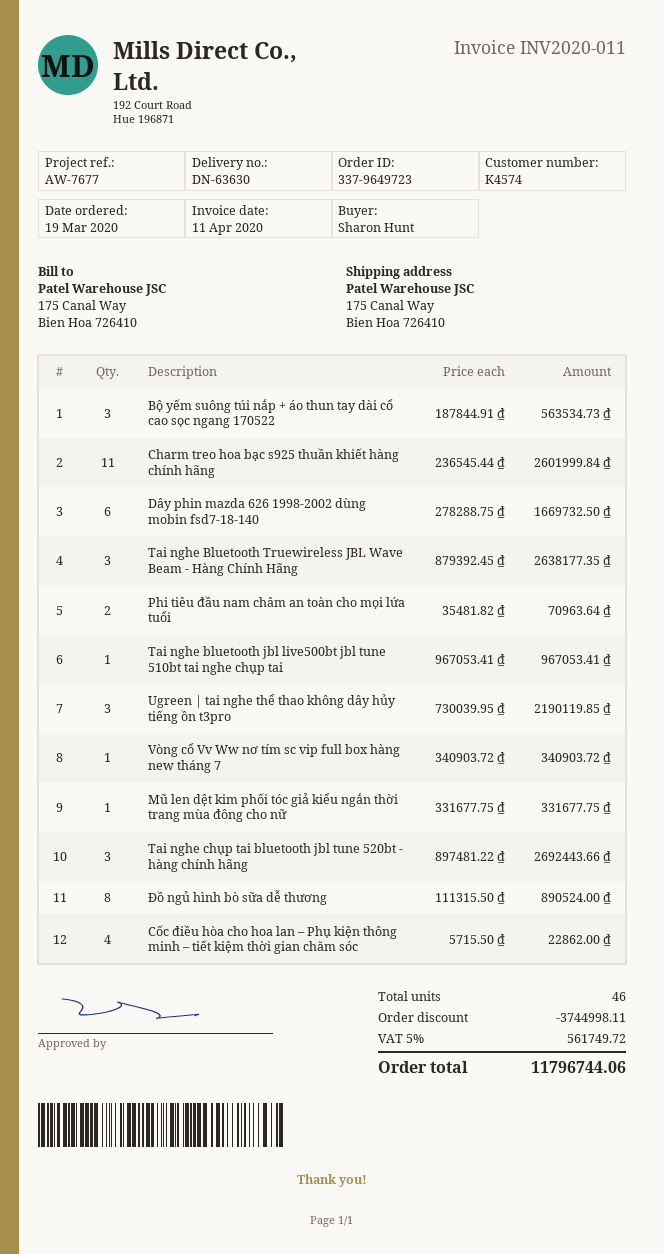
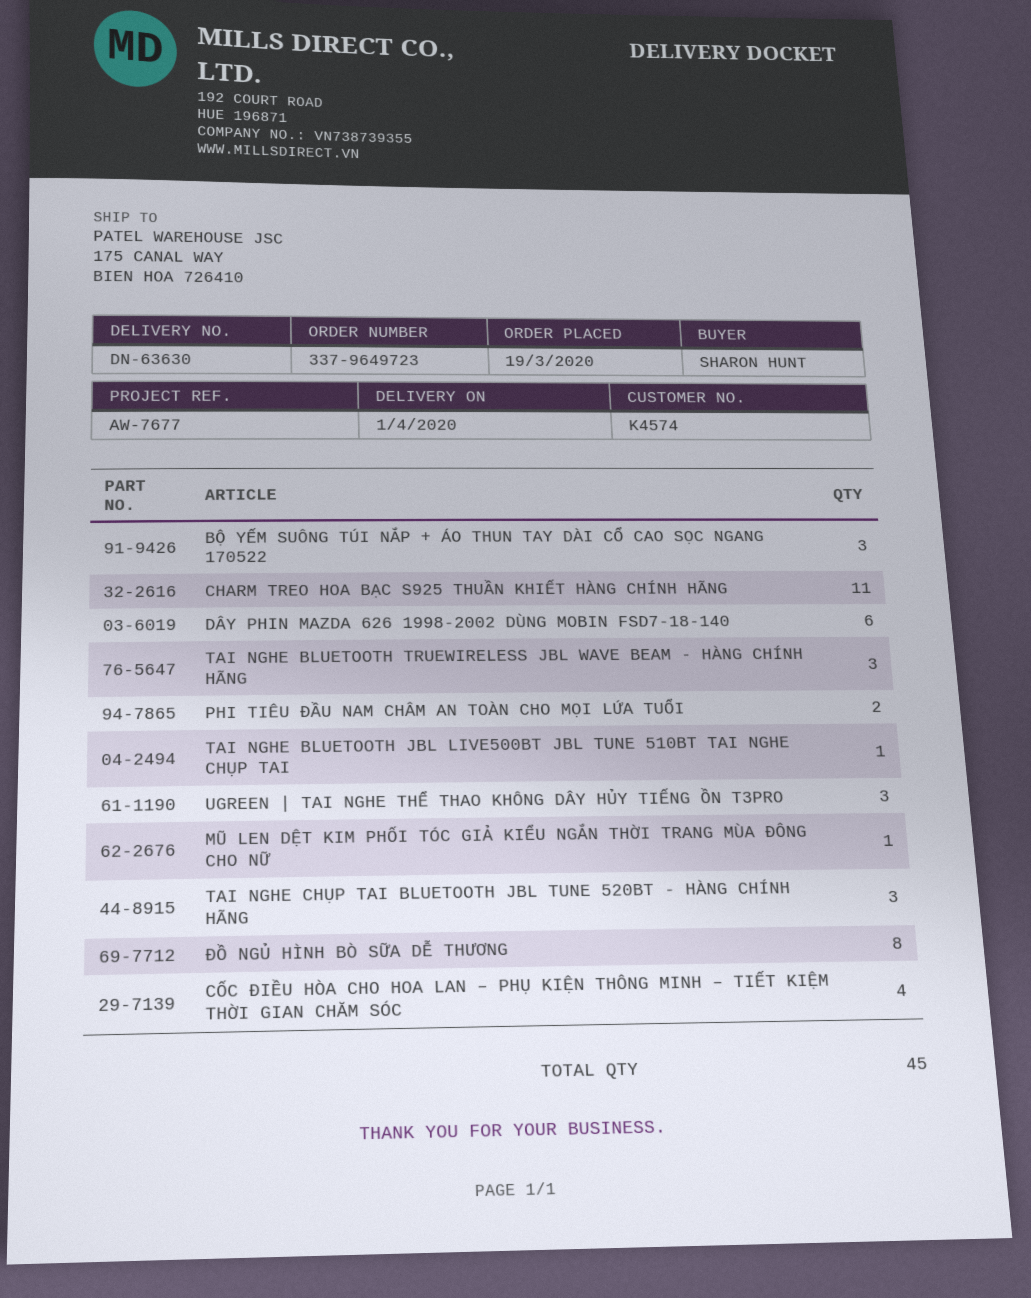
Vòng cổ Vv Ww nơ tím sc vip full box hàng new tháng 7: 1 -> none
total quantity: 46 -> 45

